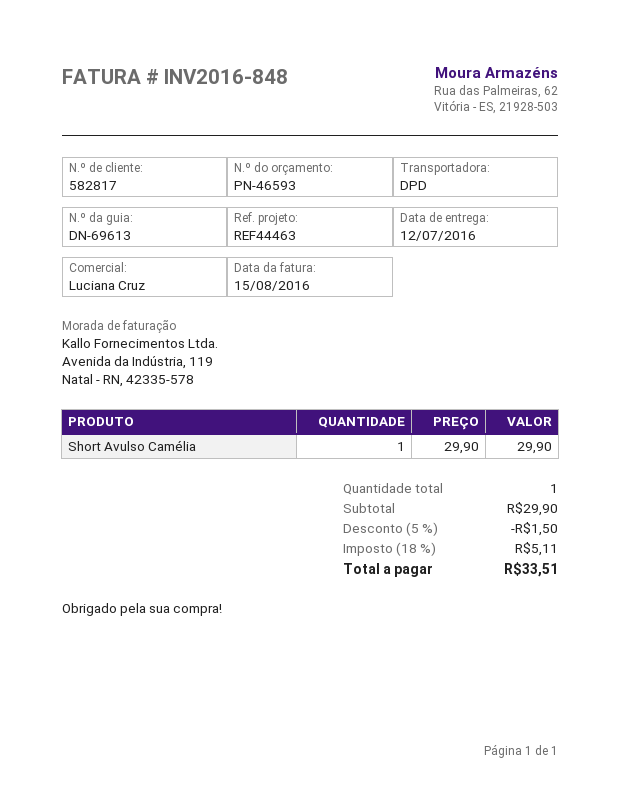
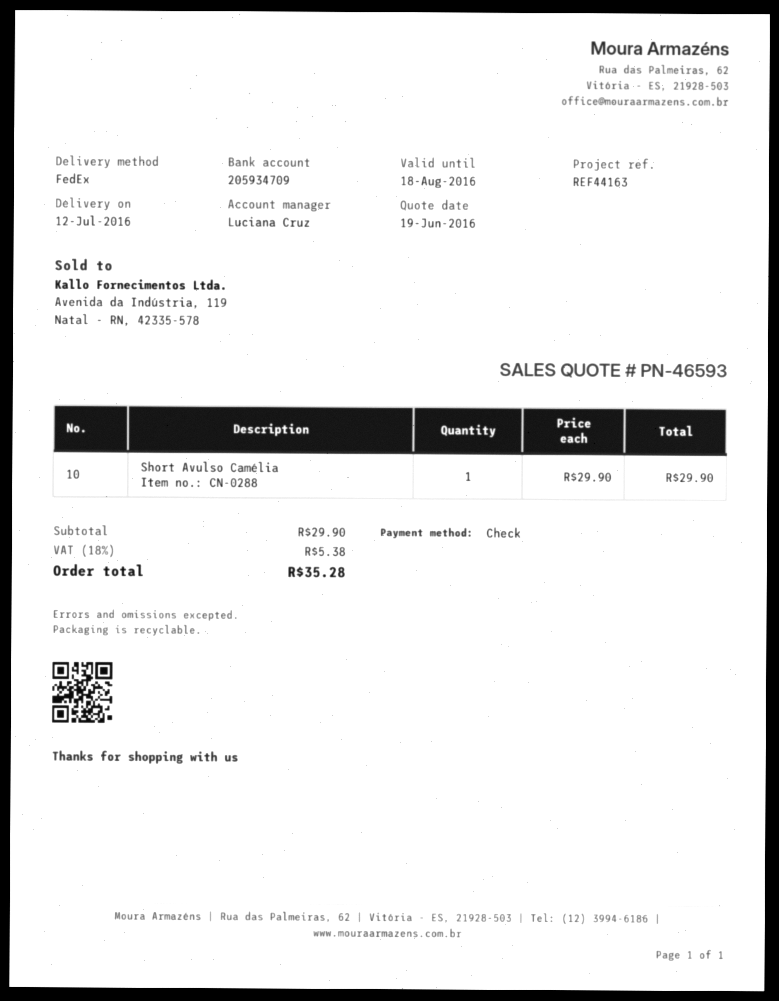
reference: REF44463 -> REF44163
shipping method: DPD -> FedEx
discount: 5% = 1.50 -> none
tax: 18% = 5.11 -> 18% = 5.38
total: 33.51 -> 35.28

